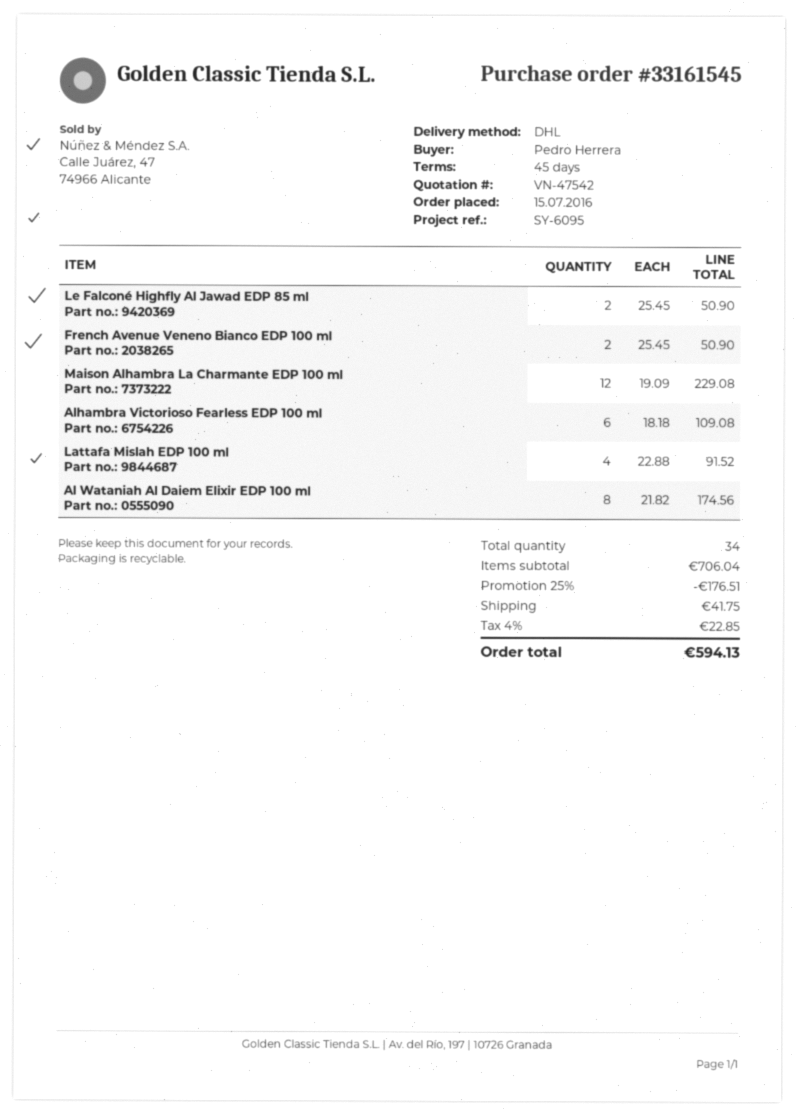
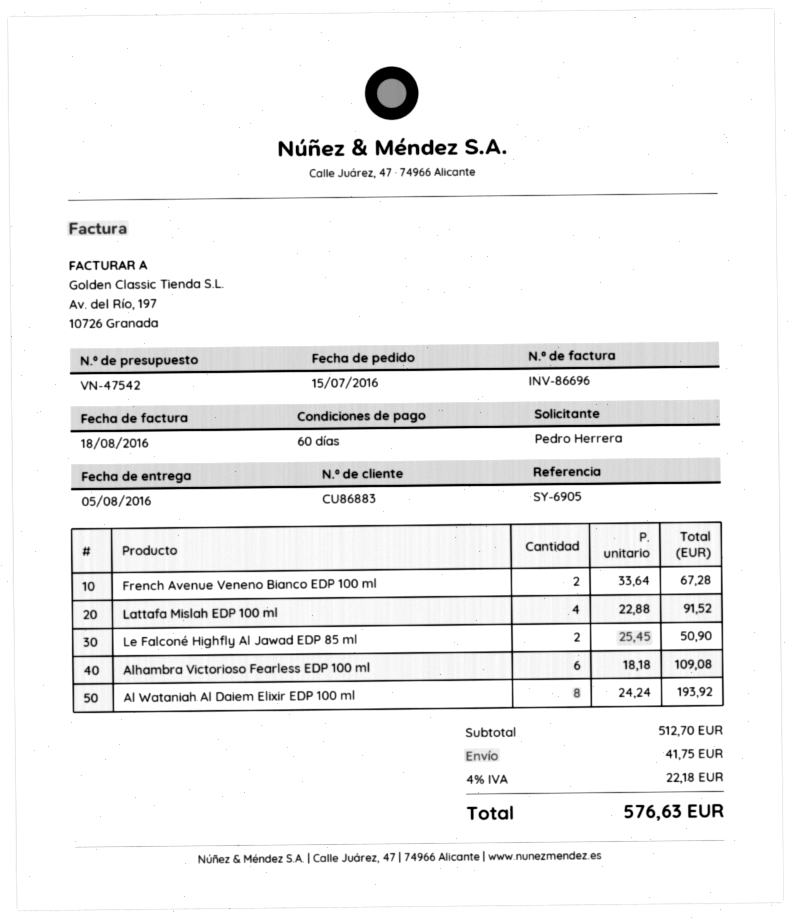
payment terms: 45 days -> 60 days
reference: SY-6095 -> SY-6905
French Avenue Veneno Bianco EDP 100 ml: 2 x 25.45 = 50.90 -> 2 x 33.64 = 67.28
Maison Alhambra La Charmante EDP 100 ml: 12 x 19.09 = 229.08 -> none
Al Wataniah Al Daiem Elixir EDP 100 ml: 8 x 21.82 = 174.56 -> 8 x 24.24 = 193.92
subtotal: 706.04 -> 512.70
discount: 25% = 176.51 -> none
tax: 4% = 22.85 -> 4% = 22.18
total: 594.13 -> 576.63

